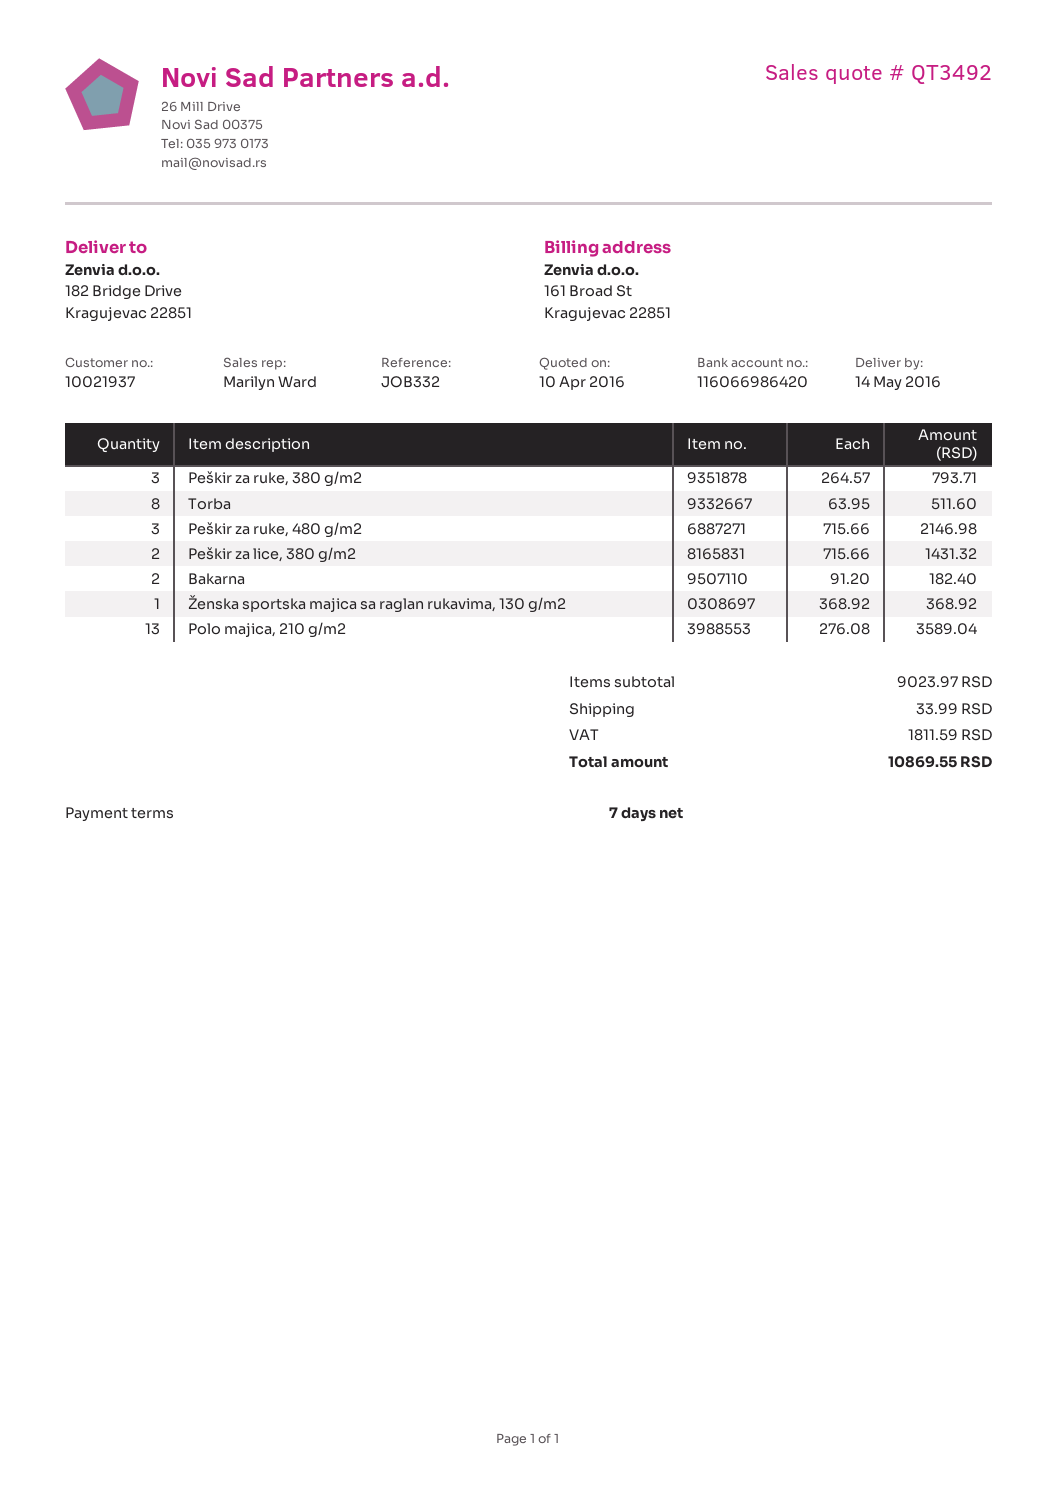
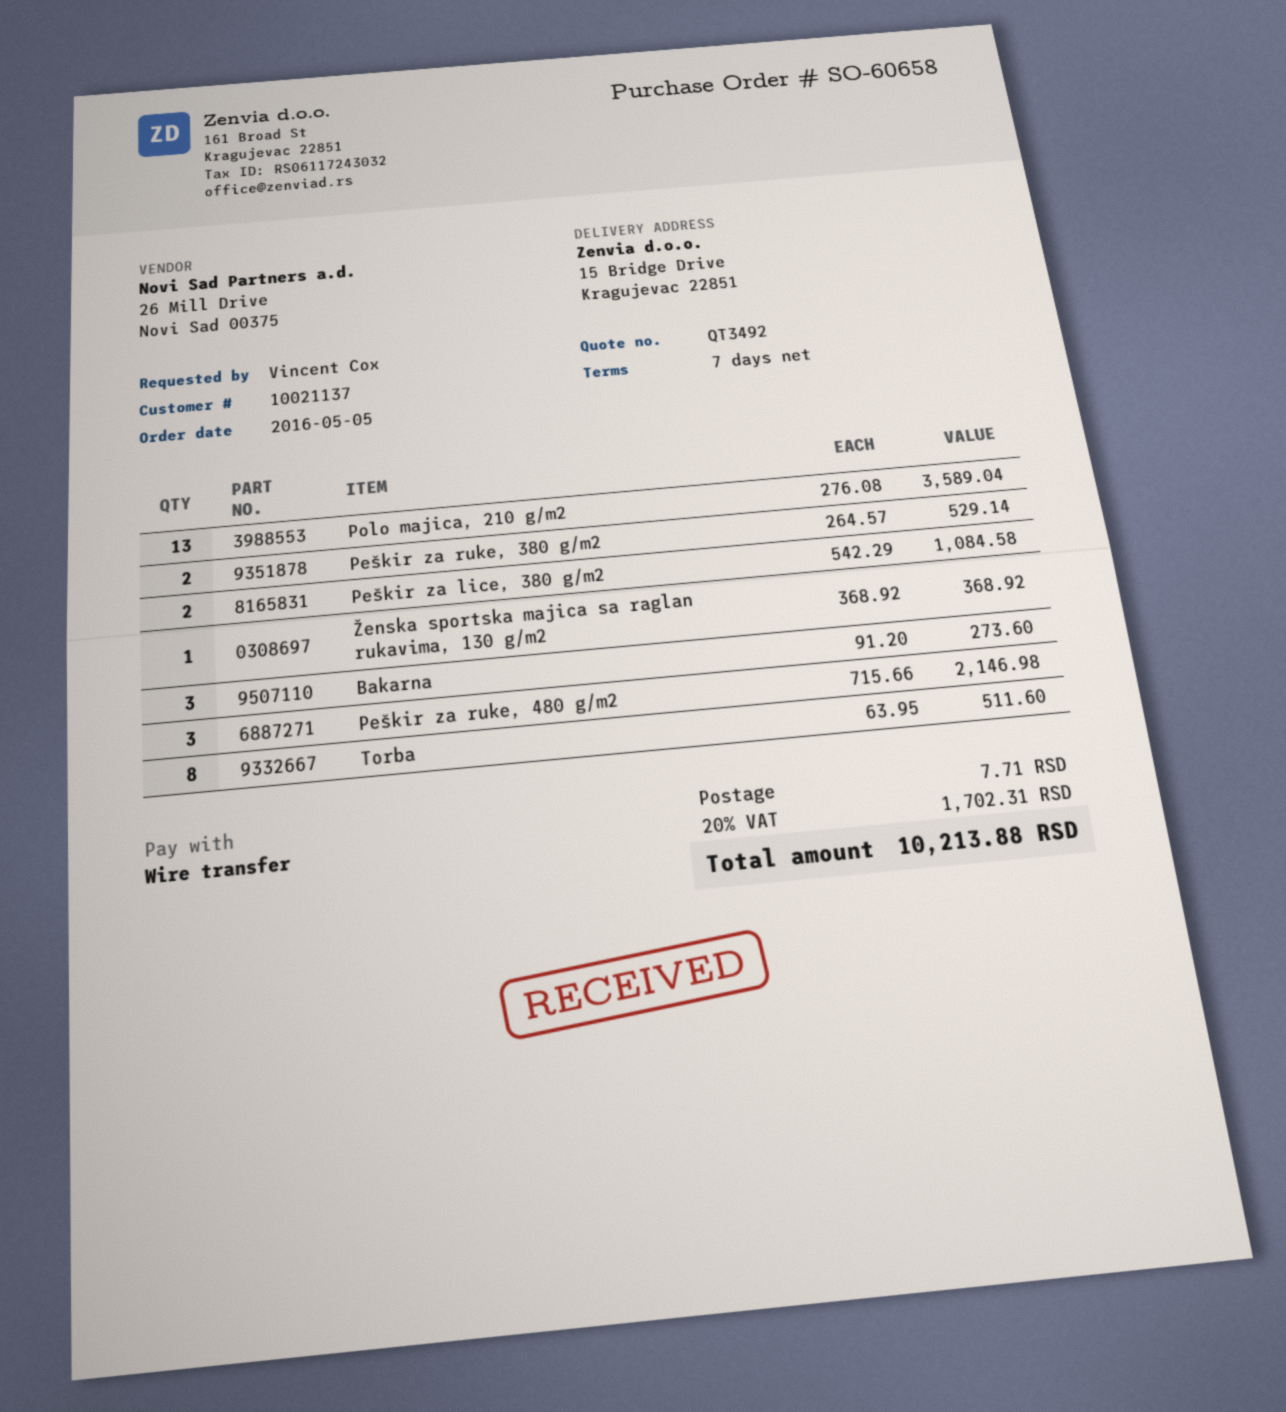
customer number: 10021937 -> 10021137
ship to: 182 Bridge Drive, Kragujevac 22851 -> 15 Bridge Drive, Kragujevac 22851
Peškir za ruke, 380 g/m2: 3 x 264.57 = 793.71 -> 2 x 264.57 = 529.14
Peškir za lice, 380 g/m2: 2 x 715.66 = 1431.32 -> 2 x 542.29 = 1084.58
Bakarna: 2 x 91.20 = 182.40 -> 3 x 91.20 = 273.60
shipping: 33.99 -> 7.71
tax: 1811.59 -> 1702.31
total: 10869.55 -> 10213.88

